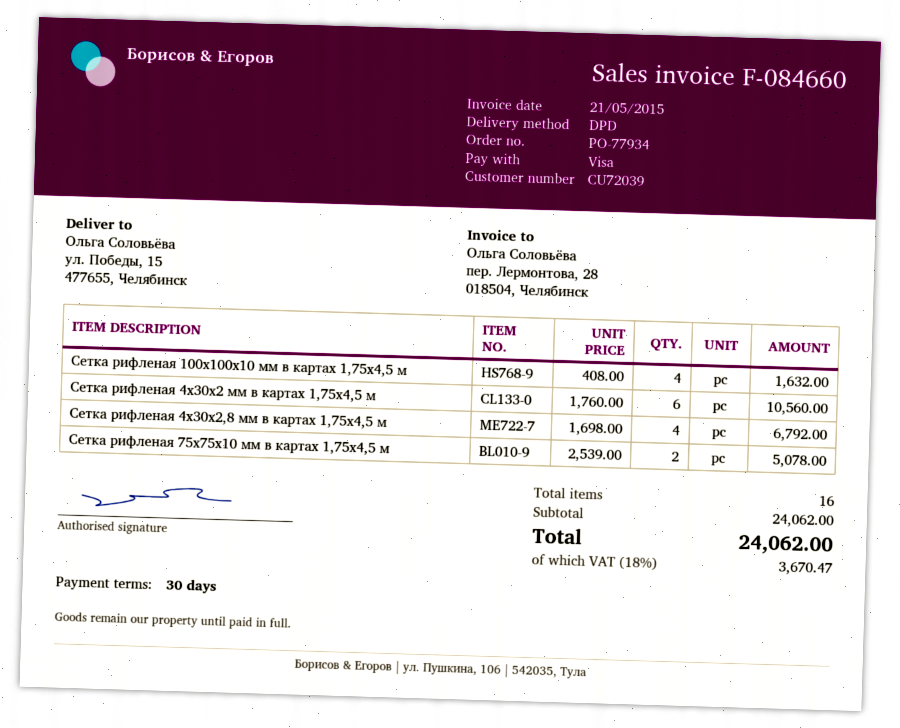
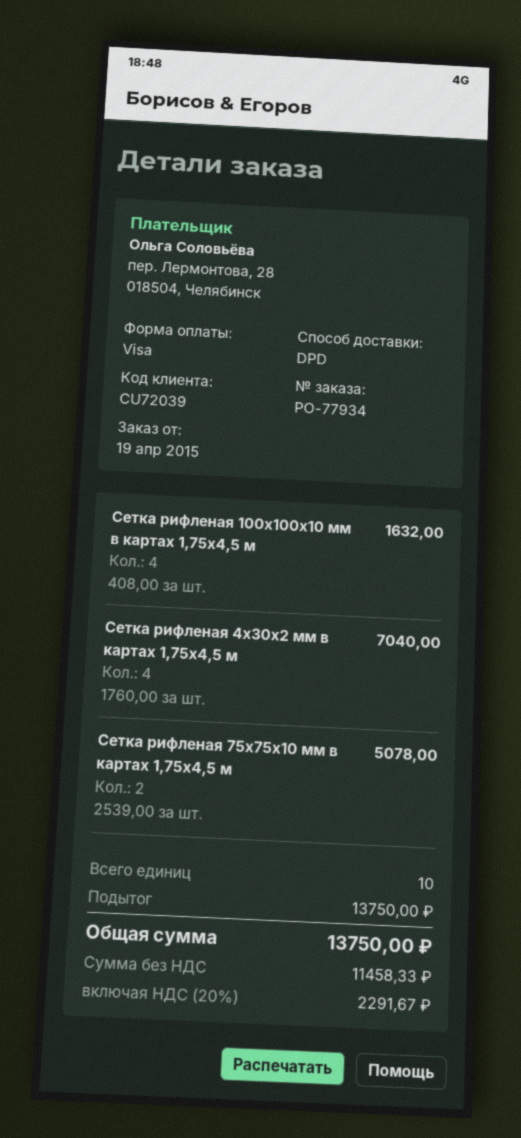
Сетка рифленая 4х30х2 мм в картах 1,75х4,5 м: 6 x 1760.00 = 10560.00 -> 4 x 1760.00 = 7040.00
Сетка рифленая 4х30х2,8 мм в картах 1,75х4,5 м: 4 x 1698.00 = 6792.00 -> none
total quantity: 16 -> 10
subtotal: 24062.00 -> 13750.00
tax: 18% = 3670.47 -> 20% = 2291.67
total: 24062.00 -> 13750.00

